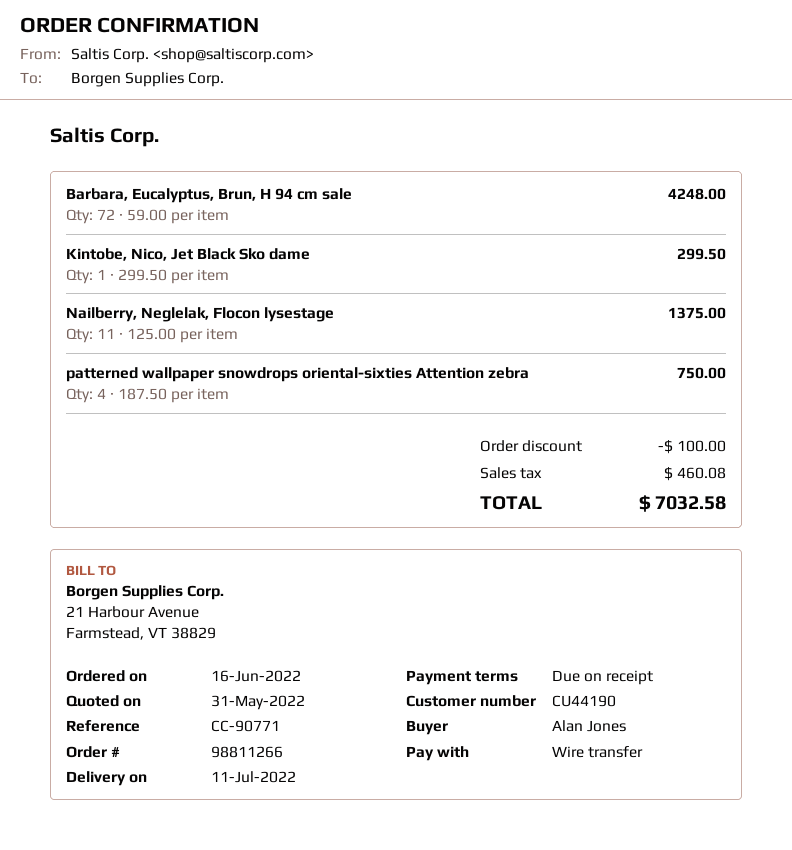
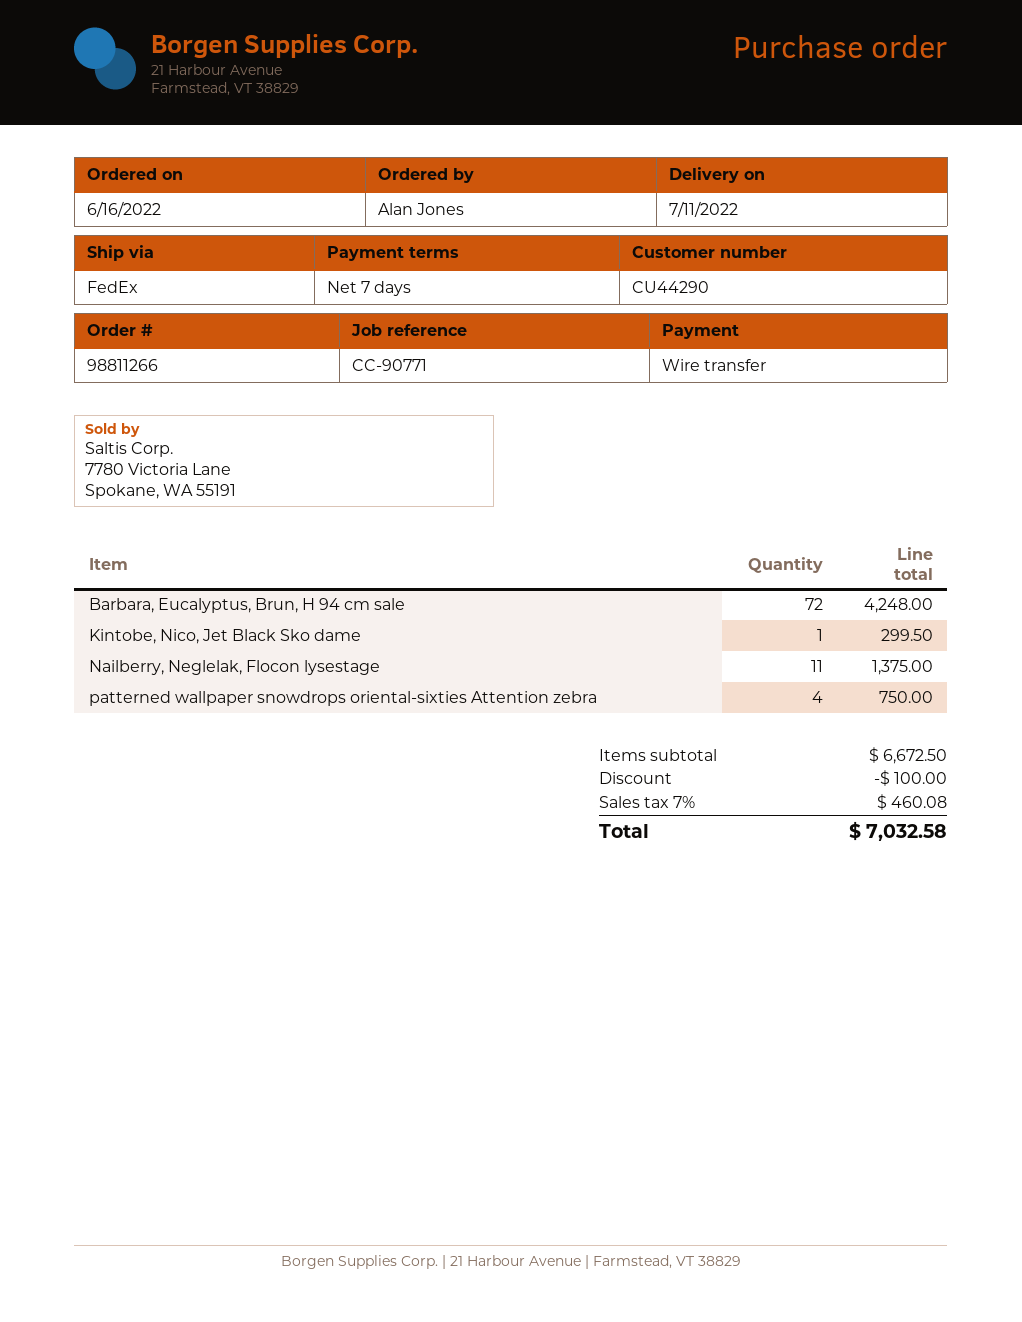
payment terms: on receipt -> 7 days
customer number: CU44190 -> CU44290

